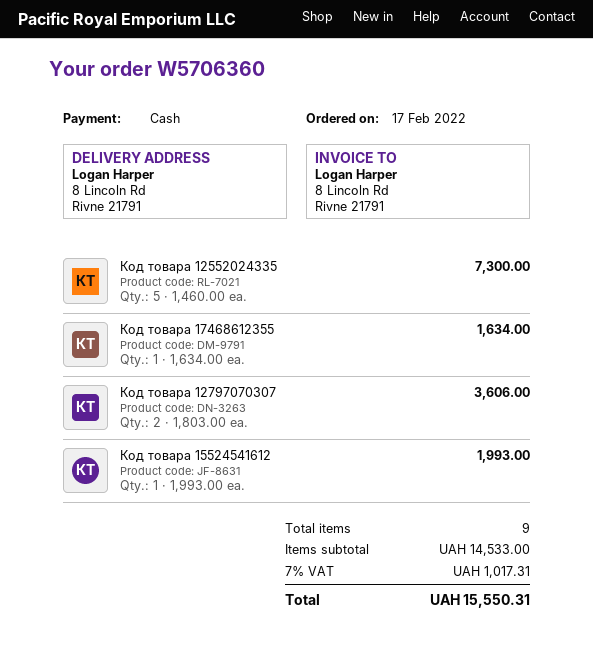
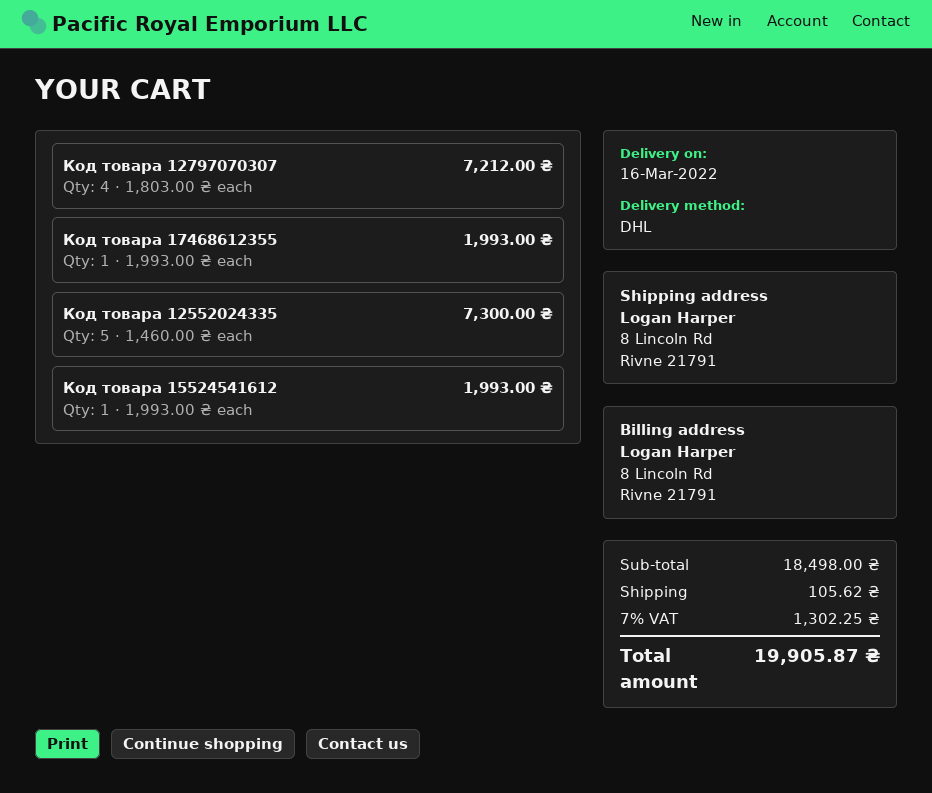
Код товара 17468612355: 1 x 1634.00 = 1634.00 -> 1 x 1993.00 = 1993.00
Код товара 12797070307: 2 x 1803.00 = 3606.00 -> 4 x 1803.00 = 7212.00
subtotal: 14533.00 -> 18498.00
shipping: none -> 105.62
tax: 7% = 1017.31 -> 7% = 1302.25
total: 15550.31 -> 19905.87

